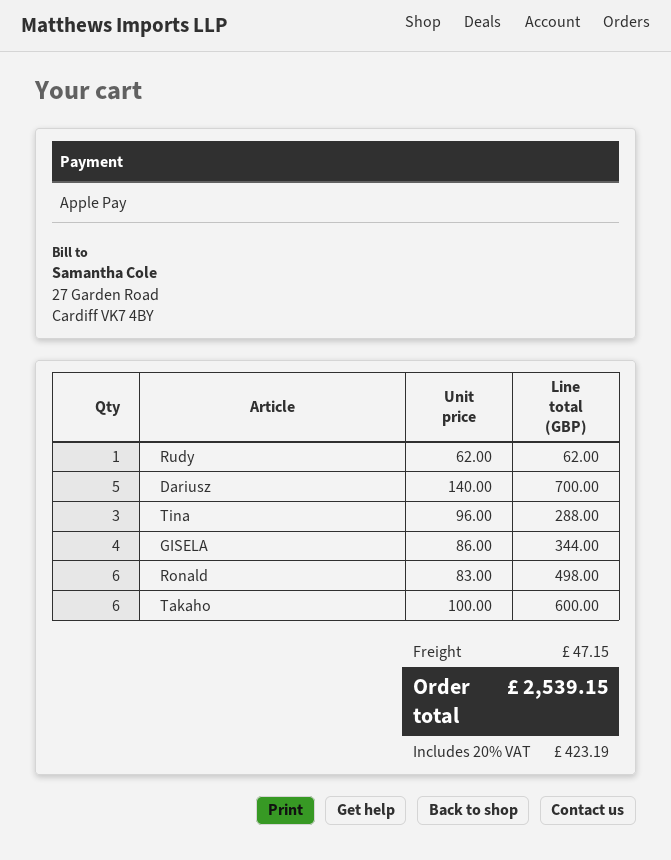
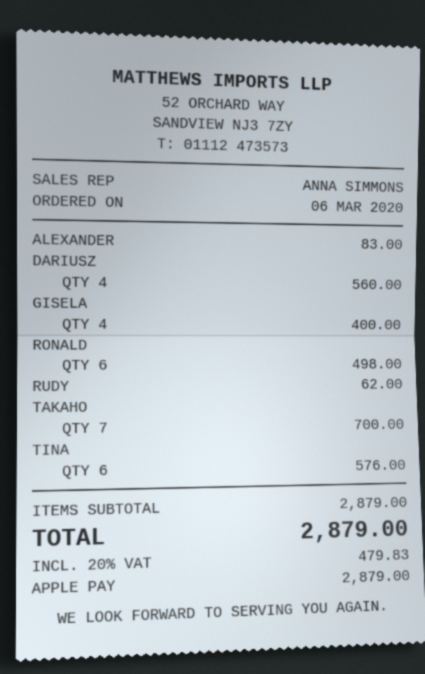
Dariusz: 5 for 700.00 -> 4 for 560.00
Tina: 3 for 288.00 -> 6 for 576.00
GISELA: 4 for 344.00 -> 4 for 400.00
Takaho: 6 for 600.00 -> 7 for 700.00
ALEXANDER: none -> 1 for 83.00
shipping: 47.15 -> none
tax: 20% = 423.19 -> 20% = 479.83
total: 2539.15 -> 2879.00

